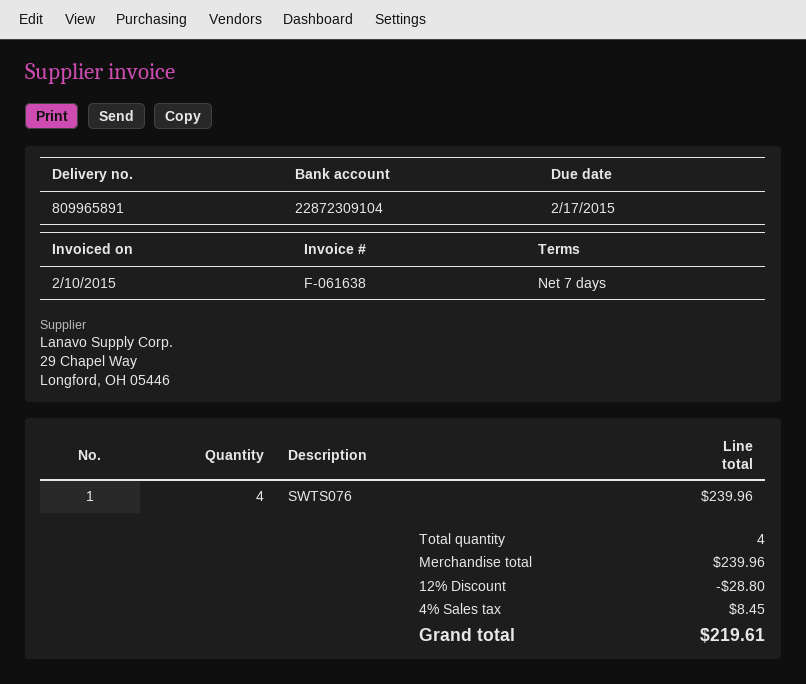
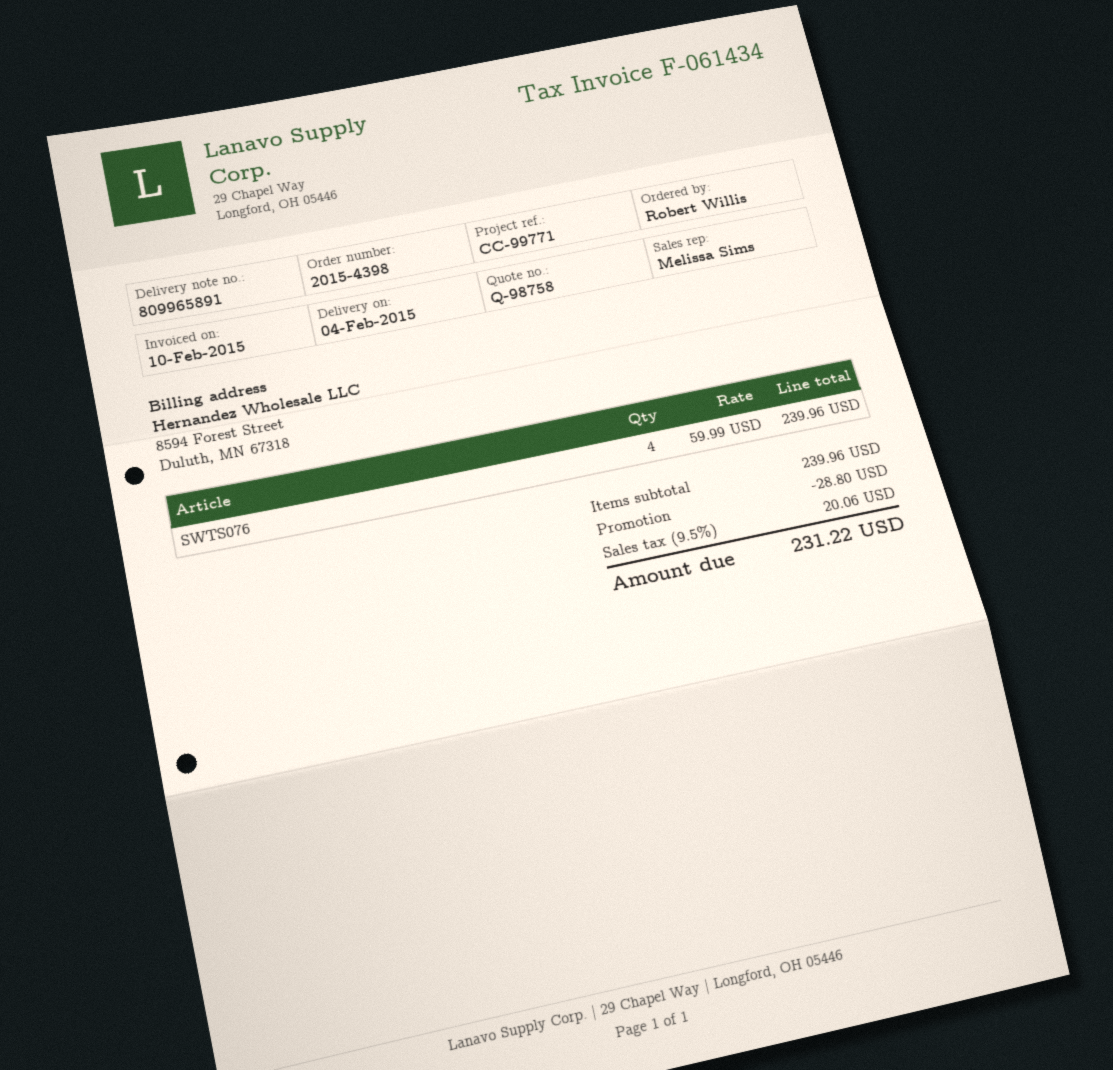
invoice number: F-061638 -> F-061434
tax: 4% = 8.45 -> 9.5% = 20.06
total: 219.61 -> 231.22

